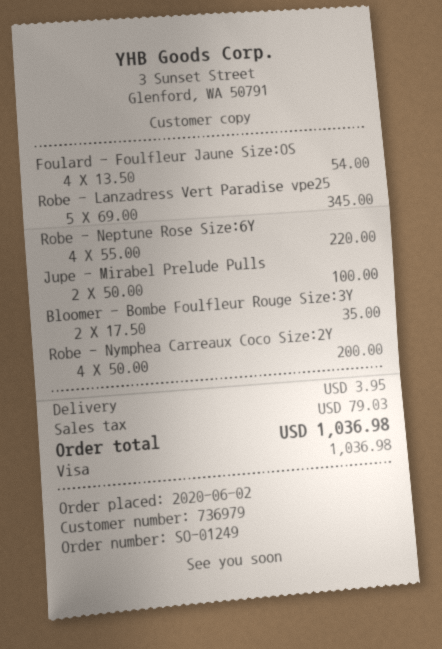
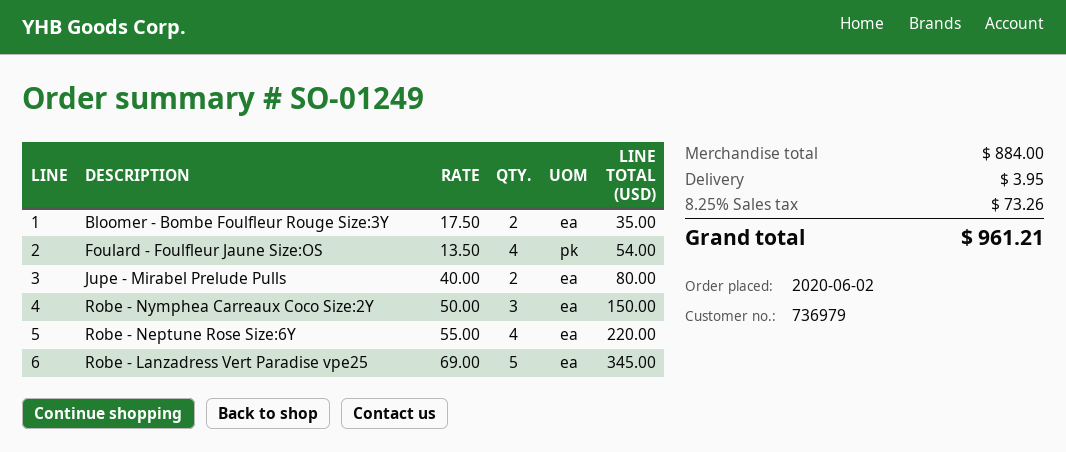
Jupe - Mirabel Prelude Pulls: 2 x 50.00 = 100.00 -> 2 x 40.00 = 80.00
Robe - Nymphea Carreaux Coco Size:2Y: 4 x 50.00 = 200.00 -> 3 x 50.00 = 150.00
tax: 79.03 -> 73.26
total: 1036.98 -> 961.21

